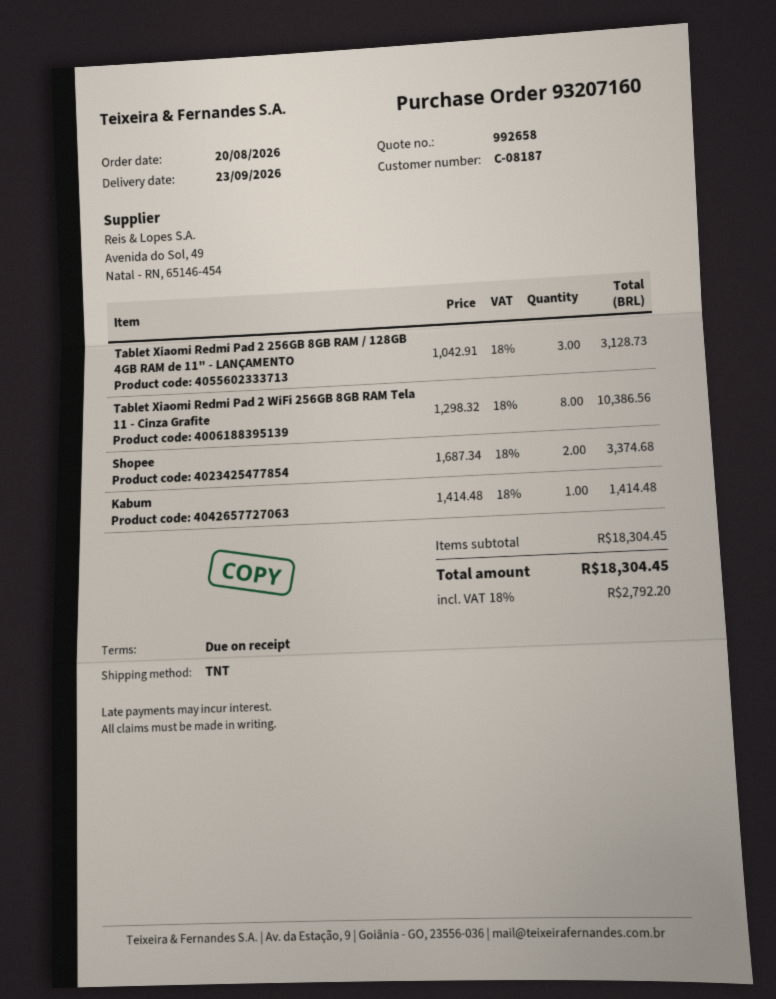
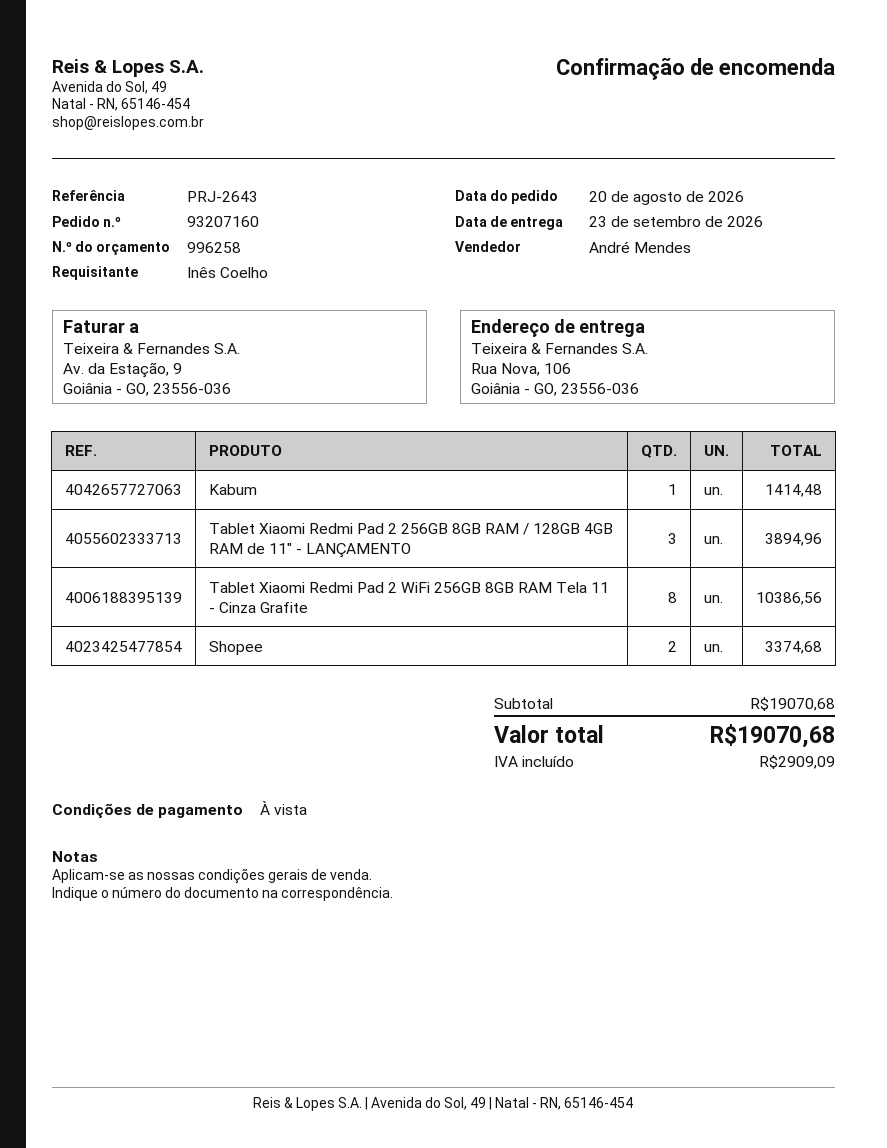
quote number: 992658 -> 996258
Tablet Xiaomi Redmi Pad 2 256GB 8GB RAM / 128GB 4GB RAM de 11" - LANÇAMENTO: 3 for 3128.73 -> 3 for 3894.96
subtotal: 18304.45 -> 19070.68
tax: 2792.20 -> 2909.09
total: 18304.45 -> 19070.68

